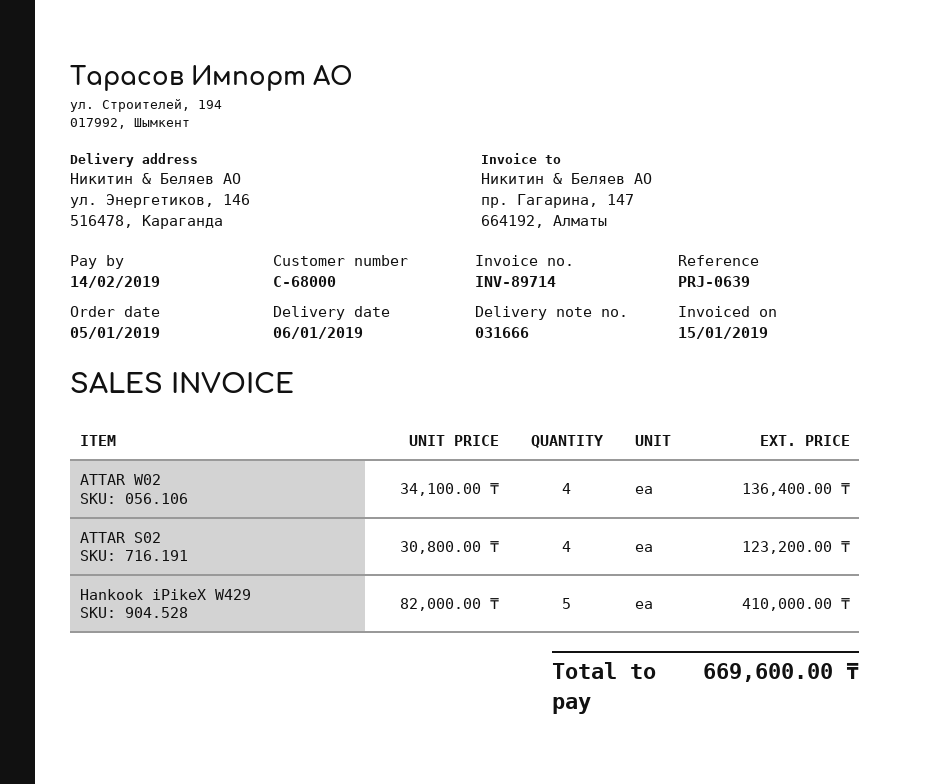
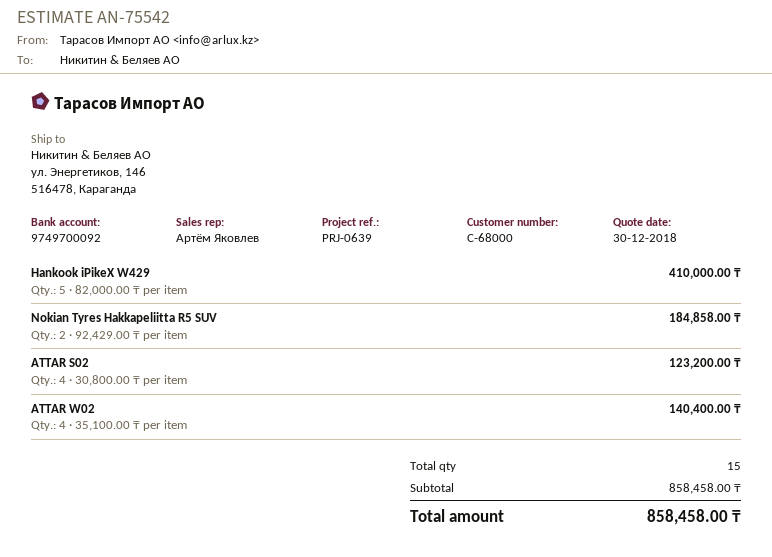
ATTAR W02: 4 x 34100.00 = 136400.00 -> 4 x 35100.00 = 140400.00
Nokian Tyres Hakkapeliitta R5 SUV: none -> 2 x 92429.00 = 184858.00
total: 669600.00 -> 858458.00

